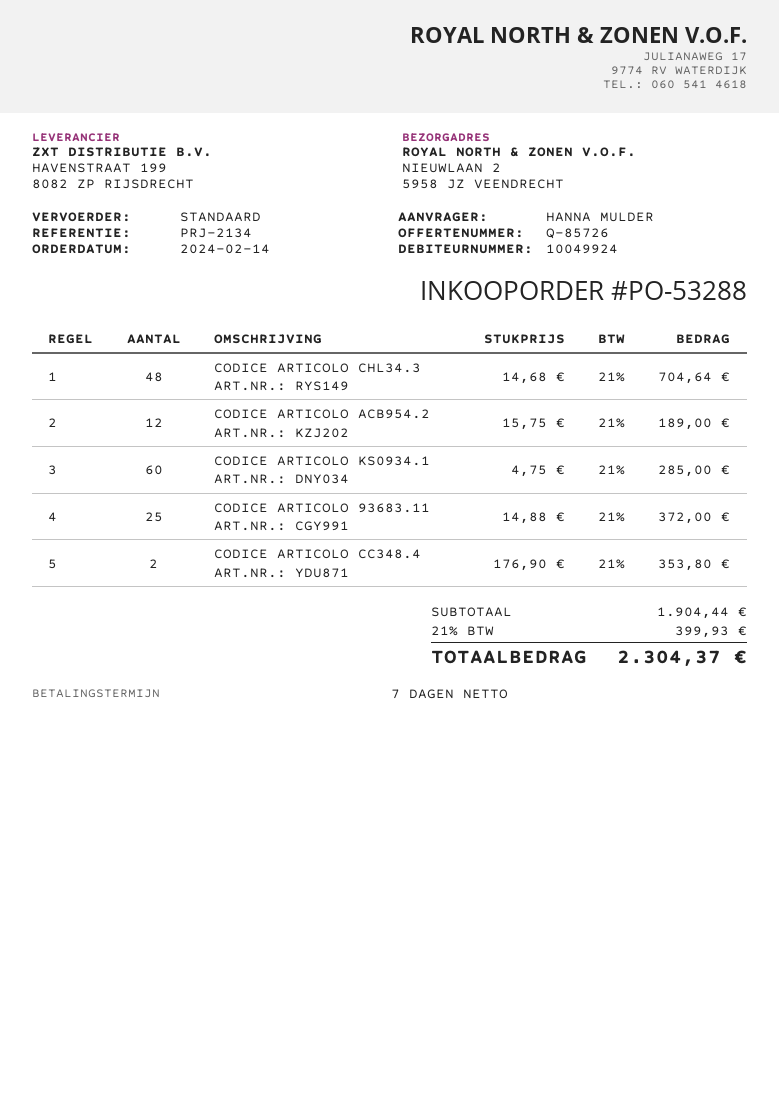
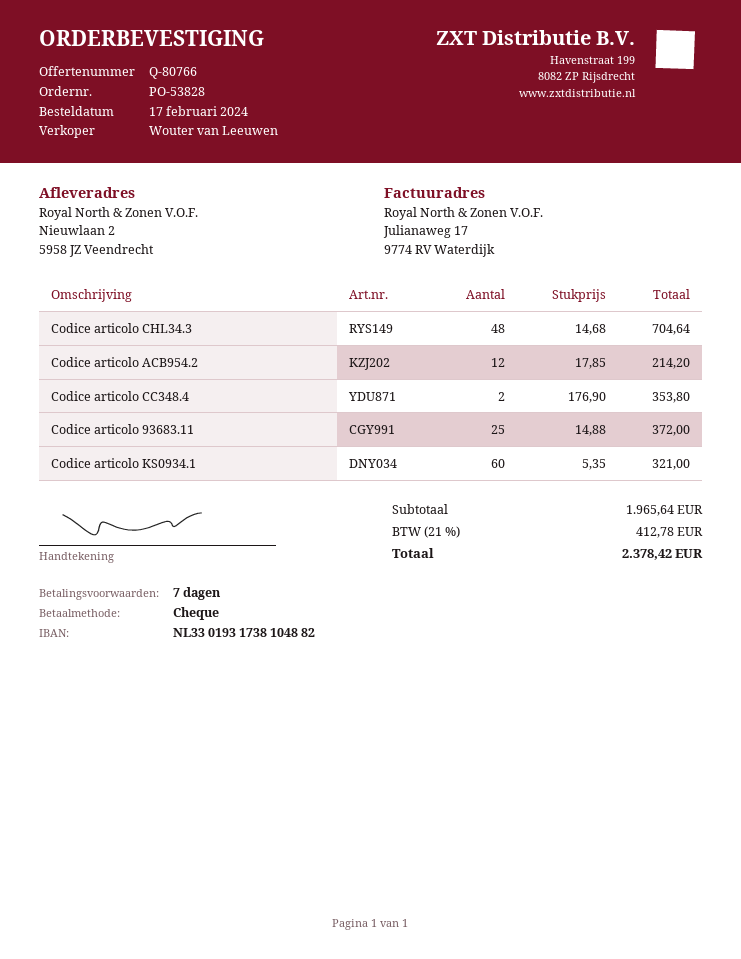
quote number: Q-85726 -> Q-80766
order number: PO-53288 -> PO-53828
order date: 2024-02-14 -> 2024-02-17
CODICE ARTICOLO ACB954.2: 12 x 15.75 = 189.00 -> 12 x 17.85 = 214.20
CODICE ARTICOLO KS0934.1: 60 x 4.75 = 285.00 -> 60 x 5.35 = 321.00
subtotal: 1904.44 -> 1965.64
tax: 21% = 399.93 -> 21% = 412.78
total: 2304.37 -> 2378.42

